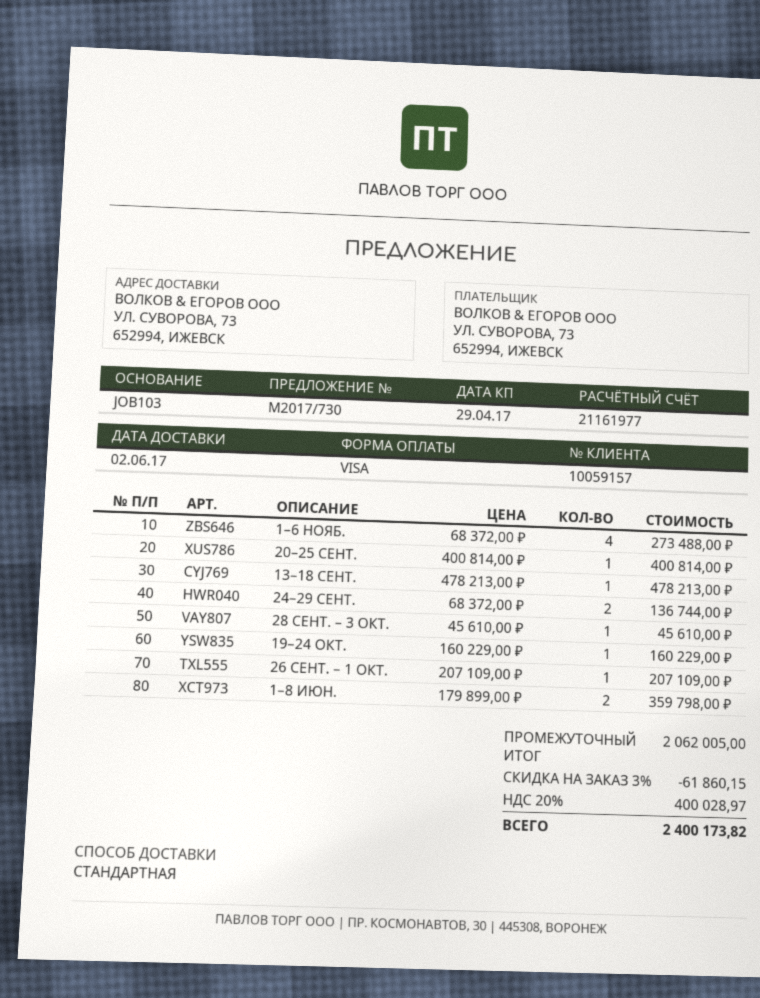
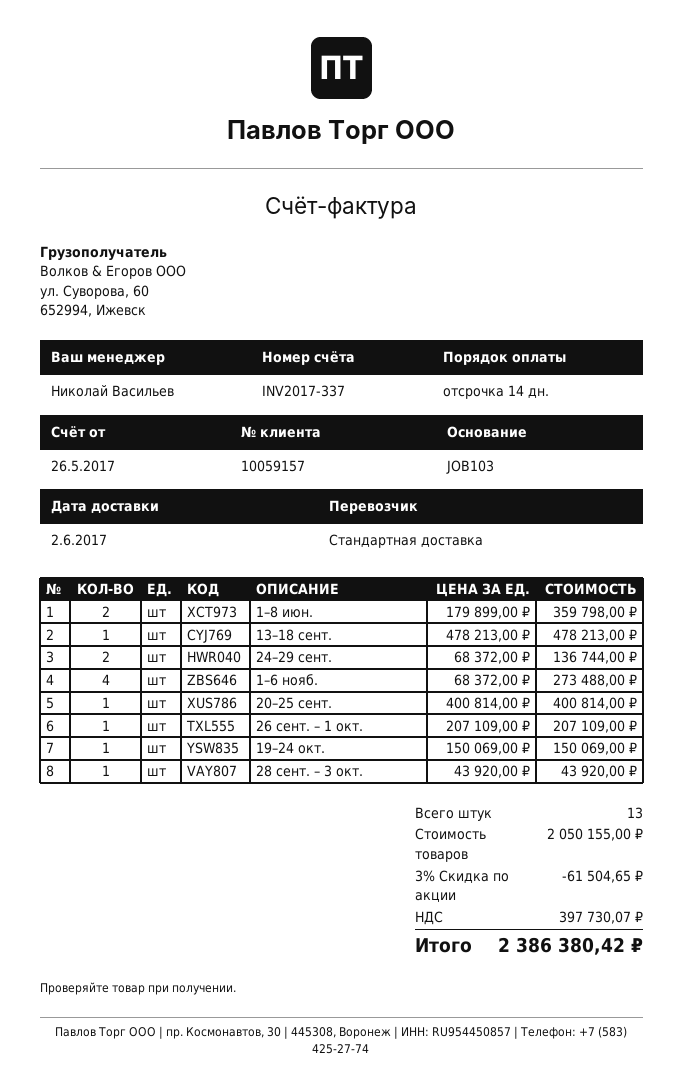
ship to: УЛ. СУВОРОВА, 73, 652994, ИЖЕВСК -> ул. Суворова, 60, 652994, Ижевск
28 СЕНТ. – 3 ОКТ.: 1 x 45610.00 = 45610.00 -> 1 x 43920.00 = 43920.00
19–24 ОКТ.: 1 x 160229.00 = 160229.00 -> 1 x 150069.00 = 150069.00
subtotal: 2062005.00 -> 2050155.00
discount: 3% = 61860.15 -> 3% = 61504.65
tax: 400028.97 -> 397730.07
total: 2400173.82 -> 2386380.42

